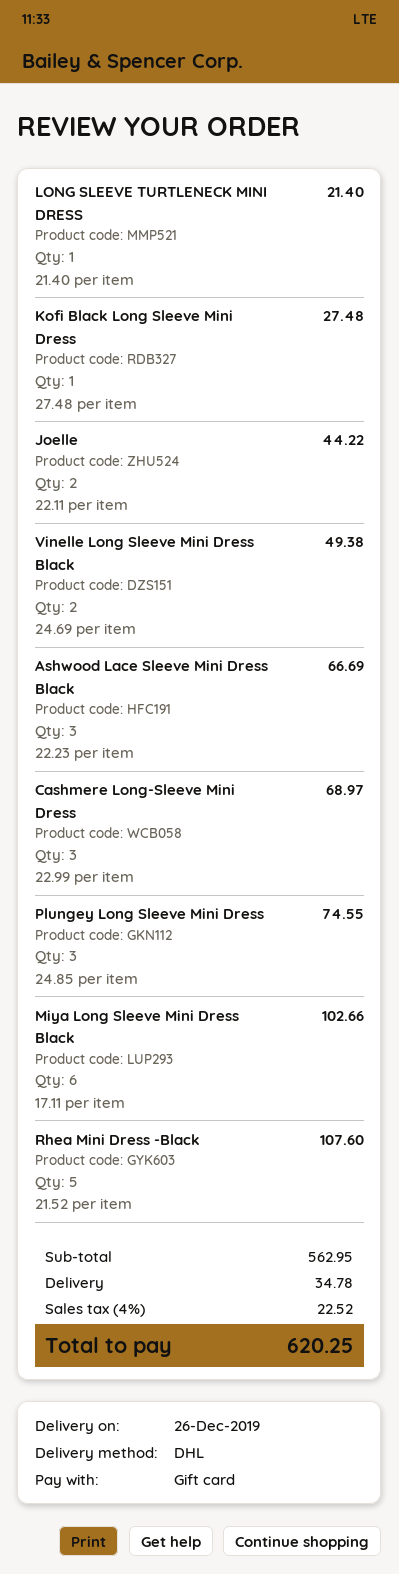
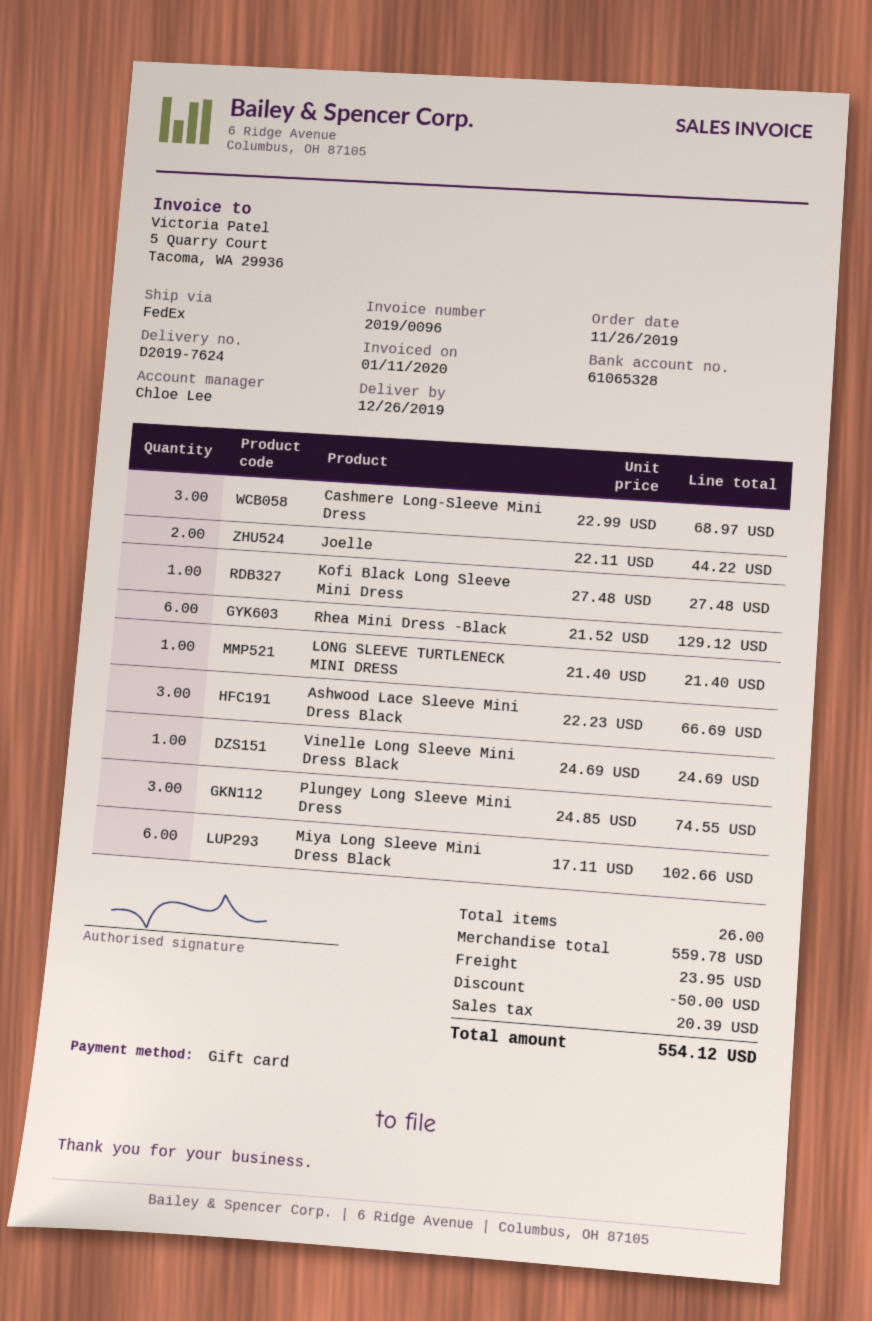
shipping method: DHL -> FedEx
Vinelle Long Sleeve Mini Dress Black: 2 x 24.69 = 49.38 -> 1 x 24.69 = 24.69
Rhea Mini Dress -Black: 5 x 21.52 = 107.60 -> 6 x 21.52 = 129.12
subtotal: 562.95 -> 559.78
discount: none -> 50.00
shipping: 34.78 -> 23.95
tax: 22.52 -> 20.39
total: 620.25 -> 554.12

